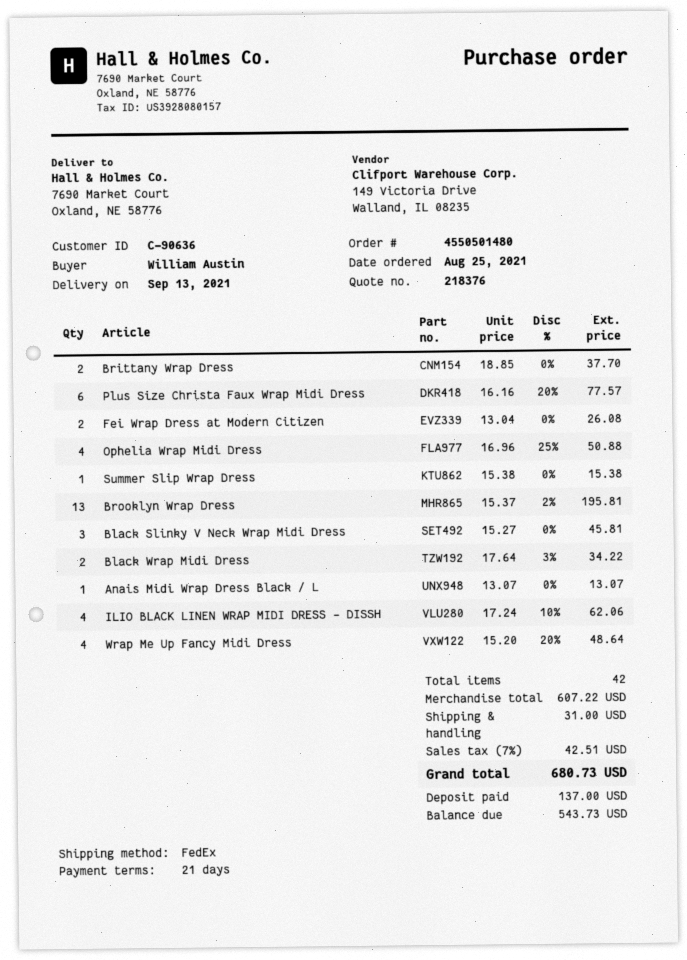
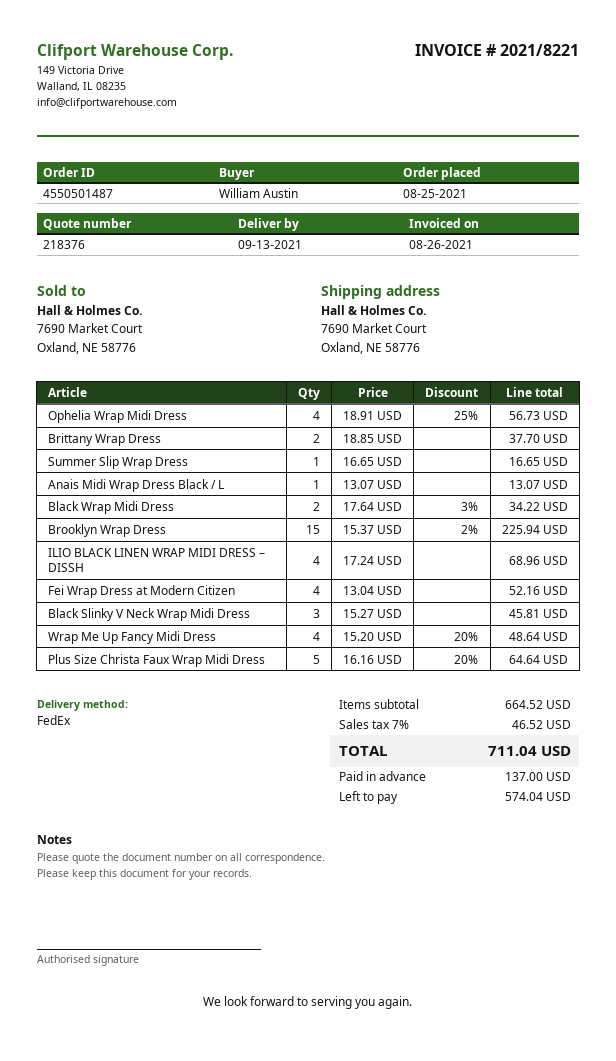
order number: 4550501480 -> 4550501487
Plus Size Christa Faux Wrap Midi Dress: 6 x 16.16 - 20% = 77.57 -> 5 x 16.16 - 20% = 64.64
Fei Wrap Dress at Modern Citizen: 2 x 13.04 = 26.08 -> 4 x 13.04 = 52.16
Ophelia Wrap Midi Dress: 4 x 16.96 - 25% = 50.88 -> 4 x 18.91 - 25% = 56.73
Summer Slip Wrap Dress: 1 x 15.38 = 15.38 -> 1 x 16.65 = 16.65
Brooklyn Wrap Dress: 13 x 15.37 - 2% = 195.81 -> 15 x 15.37 - 2% = 225.94
ILIO BLACK LINEN WRAP MIDI DRESS – DISSH: 4 x 17.24 - 10% = 62.06 -> 4 x 17.24 = 68.96
subtotal: 607.22 -> 664.52
shipping: 31.00 -> none
tax: 7% = 42.51 -> 7% = 46.52
total: 680.73 -> 711.04
balance: 543.73 -> 574.04

